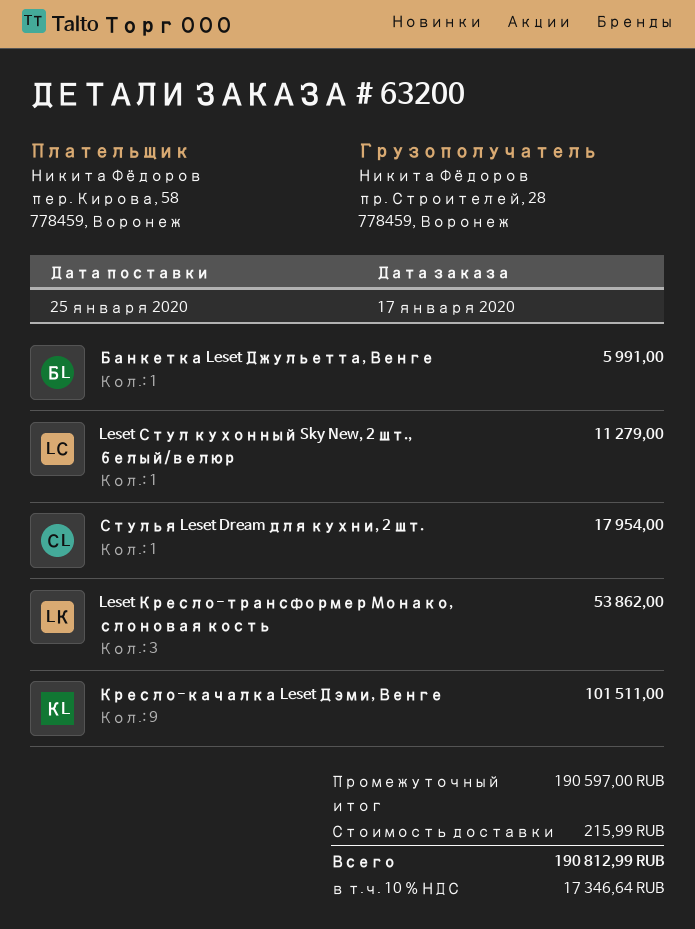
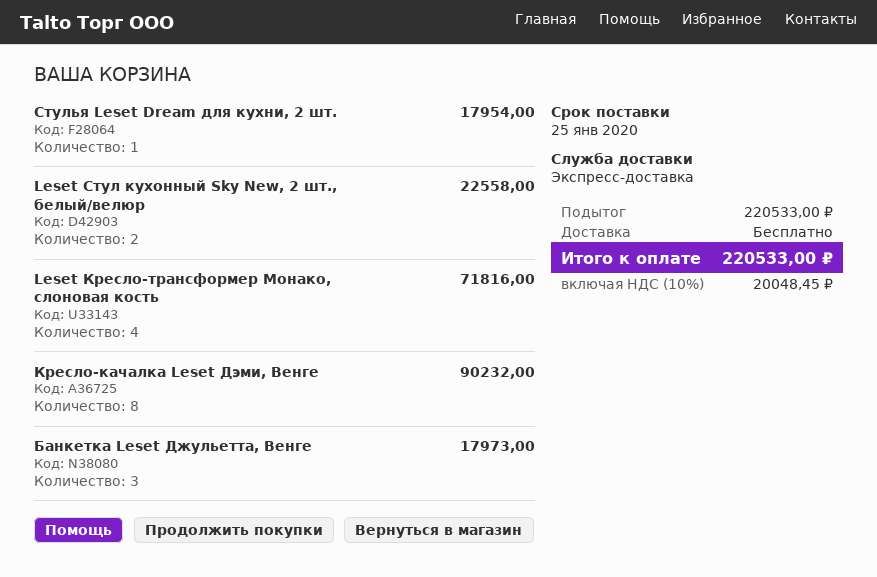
Банкетка Leset Джульетта, Венге: 1 for 5991.00 -> 3 for 17973.00
Leset Стул кухонный Sky New, 2 шт., белый/велюр: 1 for 11279.00 -> 2 for 22558.00
Leset Кресло-трансформер Монако, слоновая кость: 3 for 53862.00 -> 4 for 71816.00
Кресло-качалка Leset Дэми, Венге: 9 for 101511.00 -> 8 for 90232.00
subtotal: 190597.00 -> 220533.00
shipping: 215.99 -> 0.00
tax: 10% = 17346.64 -> 10% = 20048.45
total: 190812.99 -> 220533.00

